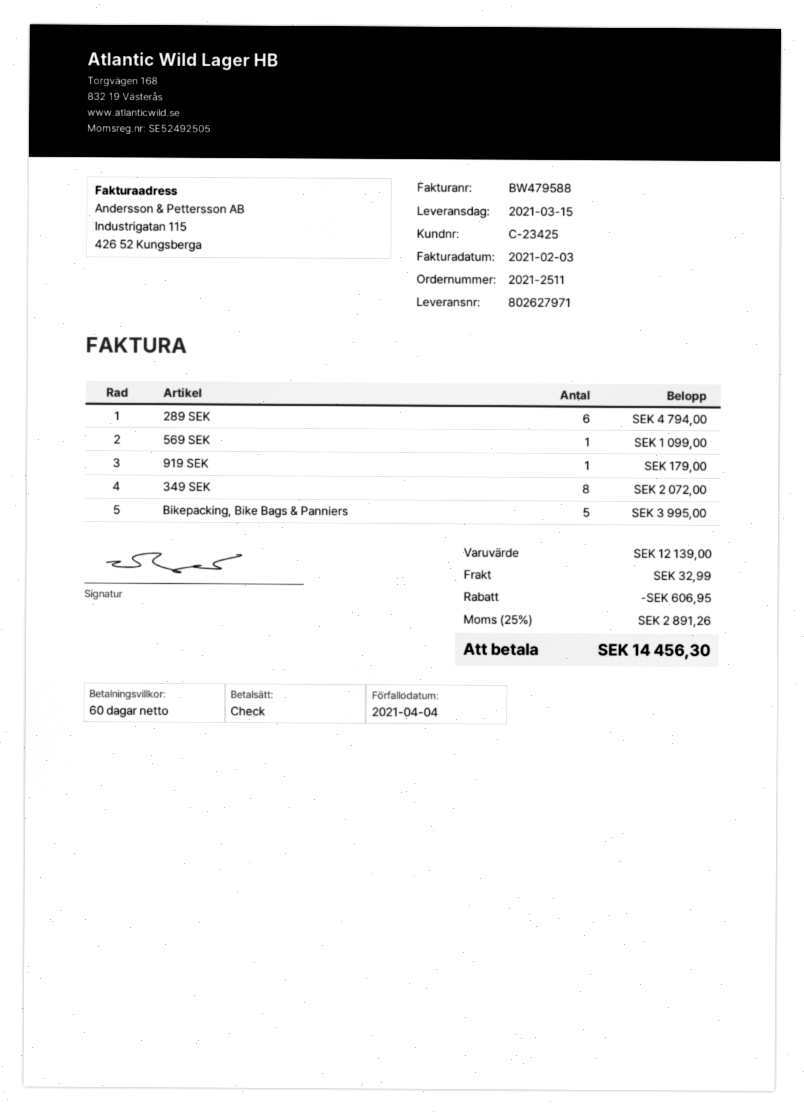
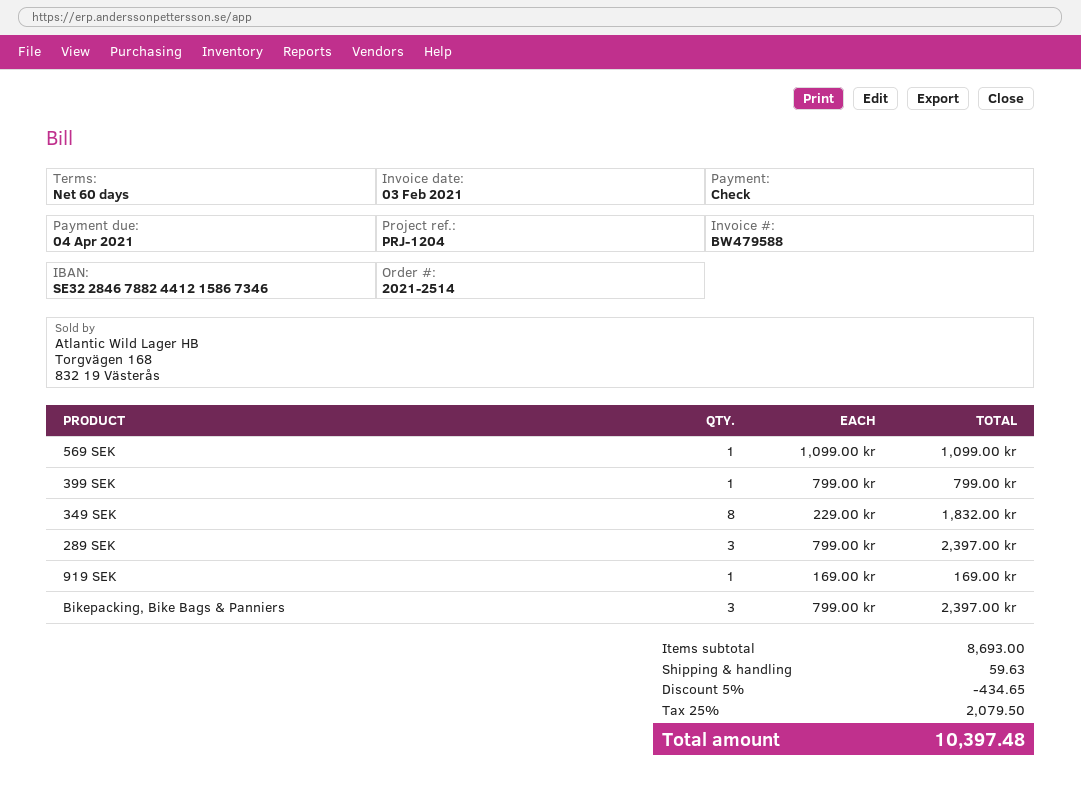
order number: 2021-2511 -> 2021-2514
289 SEK: 6 for 4794.00 -> 3 for 2397.00
919 SEK: 1 for 179.00 -> 1 for 169.00
349 SEK: 8 for 2072.00 -> 8 for 1832.00
Bikepacking, Bike Bags & Panniers: 5 for 3995.00 -> 3 for 2397.00
399 SEK: none -> 1 for 799.00
subtotal: 12139.00 -> 8693.00
discount: 606.95 -> 434.65
shipping: 32.99 -> 59.63
tax: 25% = 2891.26 -> 25% = 2079.50
total: 14456.30 -> 10397.48

